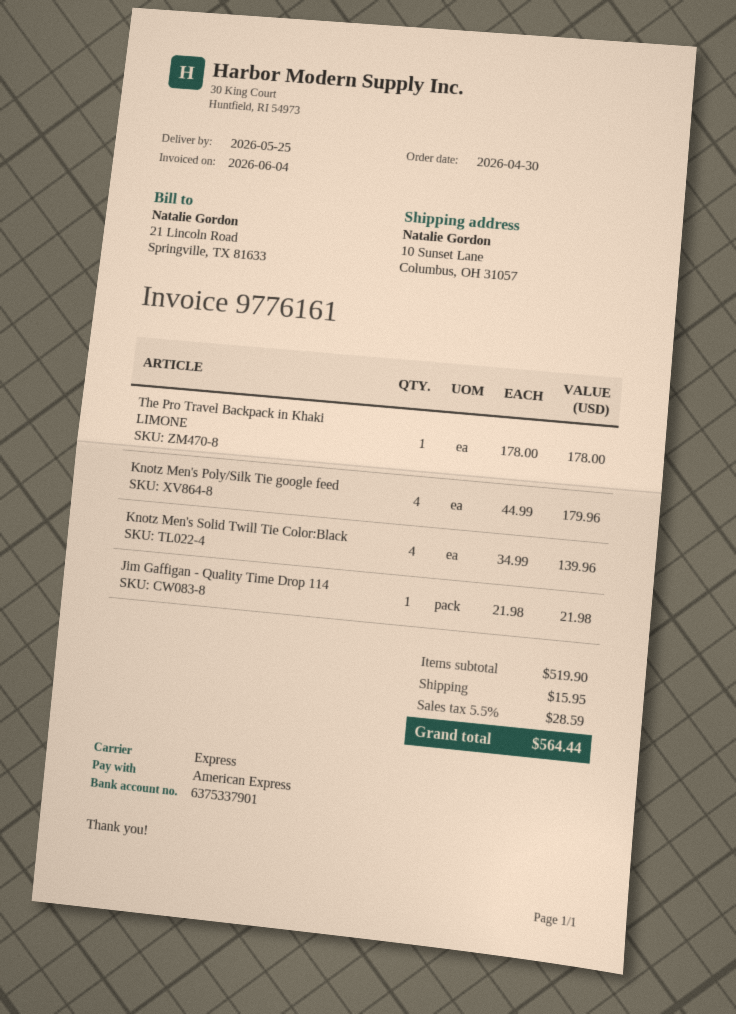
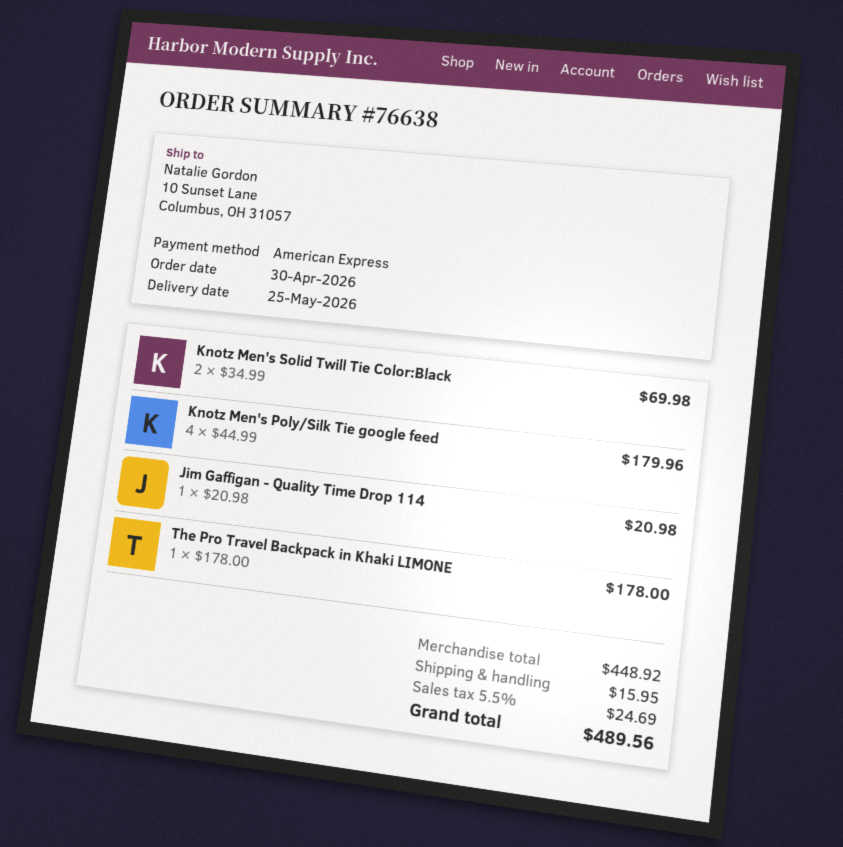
Knotz Men's Solid Twill Tie Color:Black: 4 x 34.99 = 139.96 -> 2 x 34.99 = 69.98
Jim Gaffigan - Quality Time Drop 114: 1 x 21.98 = 21.98 -> 1 x 20.98 = 20.98
subtotal: 519.90 -> 448.92
tax: 5.5% = 28.59 -> 5.5% = 24.69
total: 564.44 -> 489.56

